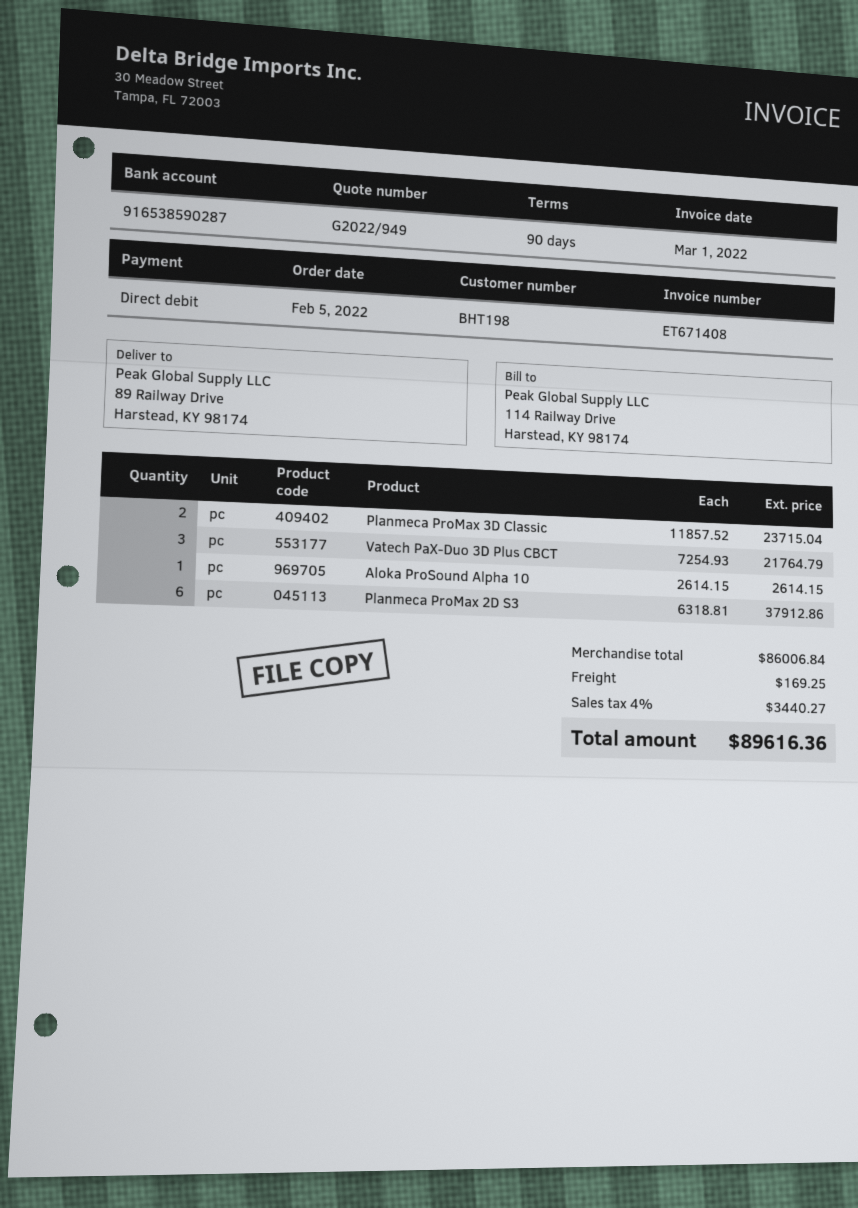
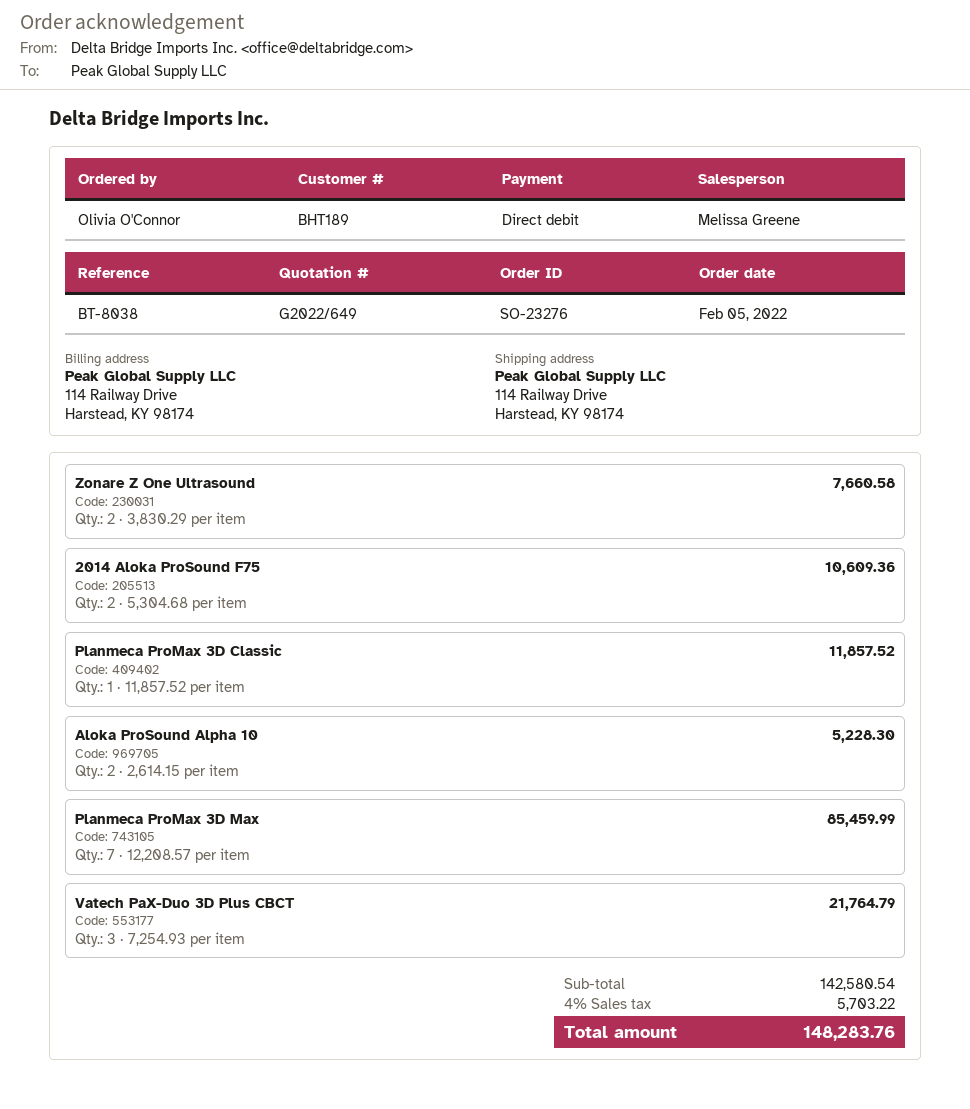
quote number: G2022/949 -> G2022/649
customer number: BHT198 -> BHT189
ship to: 89 Railway Drive, Harstead, KY 98174 -> 114 Railway Drive, Harstead, KY 98174
Planmeca ProMax 3D Classic: 2 x 11857.52 = 23715.04 -> 1 x 11857.52 = 11857.52
Aloka ProSound Alpha 10: 1 x 2614.15 = 2614.15 -> 2 x 2614.15 = 5228.30
Planmeca ProMax 2D S3: 6 x 6318.81 = 37912.86 -> none
Zonare Z One Ultrasound: none -> 2 x 3830.29 = 7660.58
2014 Aloka ProSound F75: none -> 2 x 5304.68 = 10609.36
Planmeca ProMax 3D Max: none -> 7 x 12208.57 = 85459.99
subtotal: 86006.84 -> 142580.54
shipping: 169.25 -> none
tax: 4% = 3440.27 -> 4% = 5703.22
total: 89616.36 -> 148283.76

